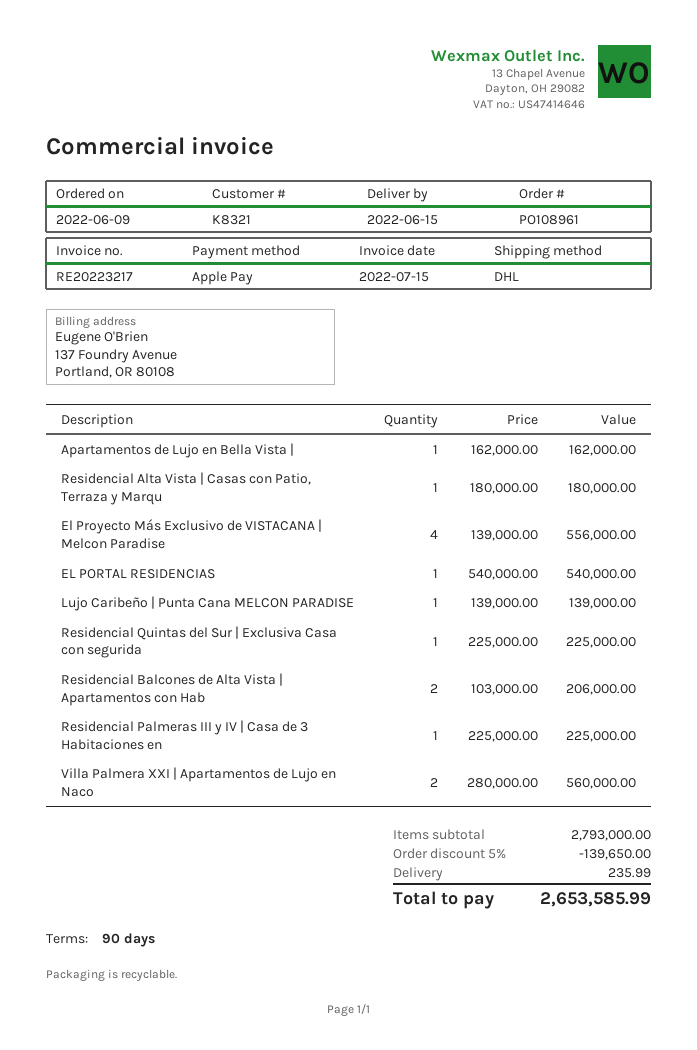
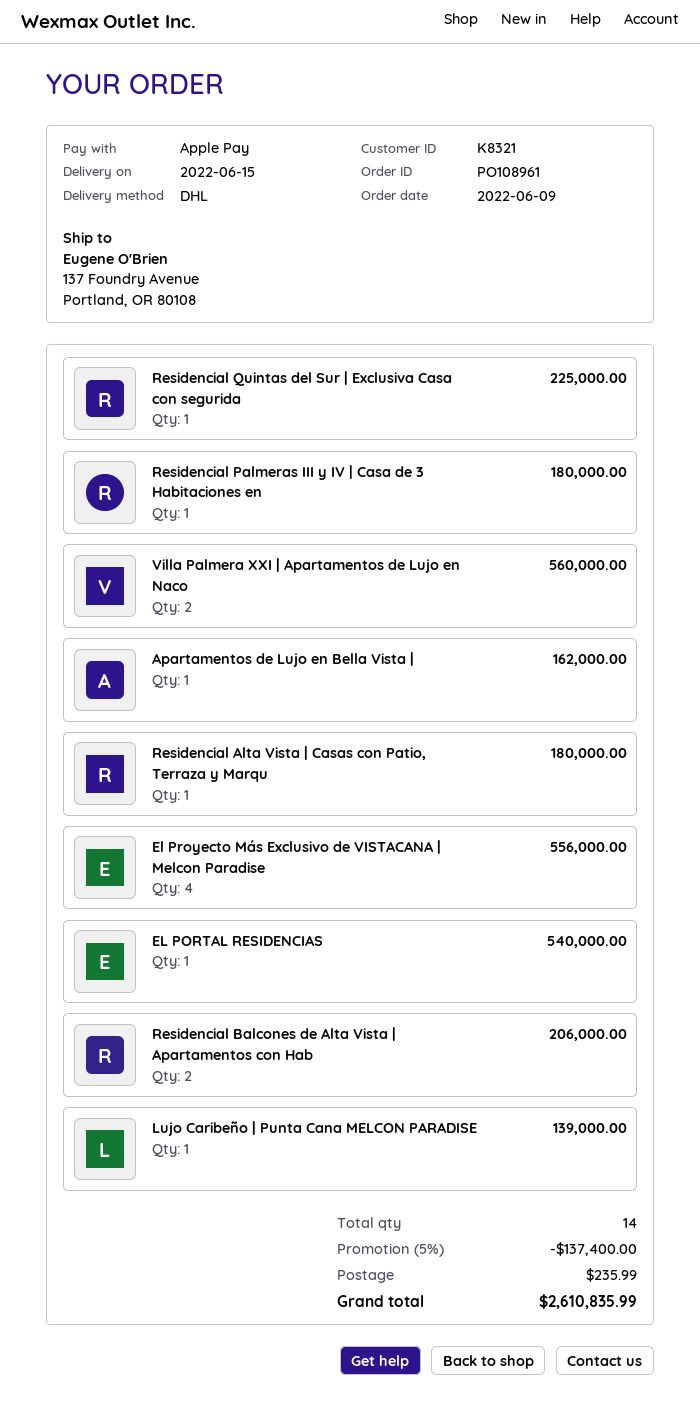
Residencial Palmeras III y IV | Casa de 3 Habitaciones en: 1 for 225000.00 -> 1 for 180000.00
discount: 5% = 139650.00 -> 5% = 137400.00
total: 2653585.99 -> 2610835.99

